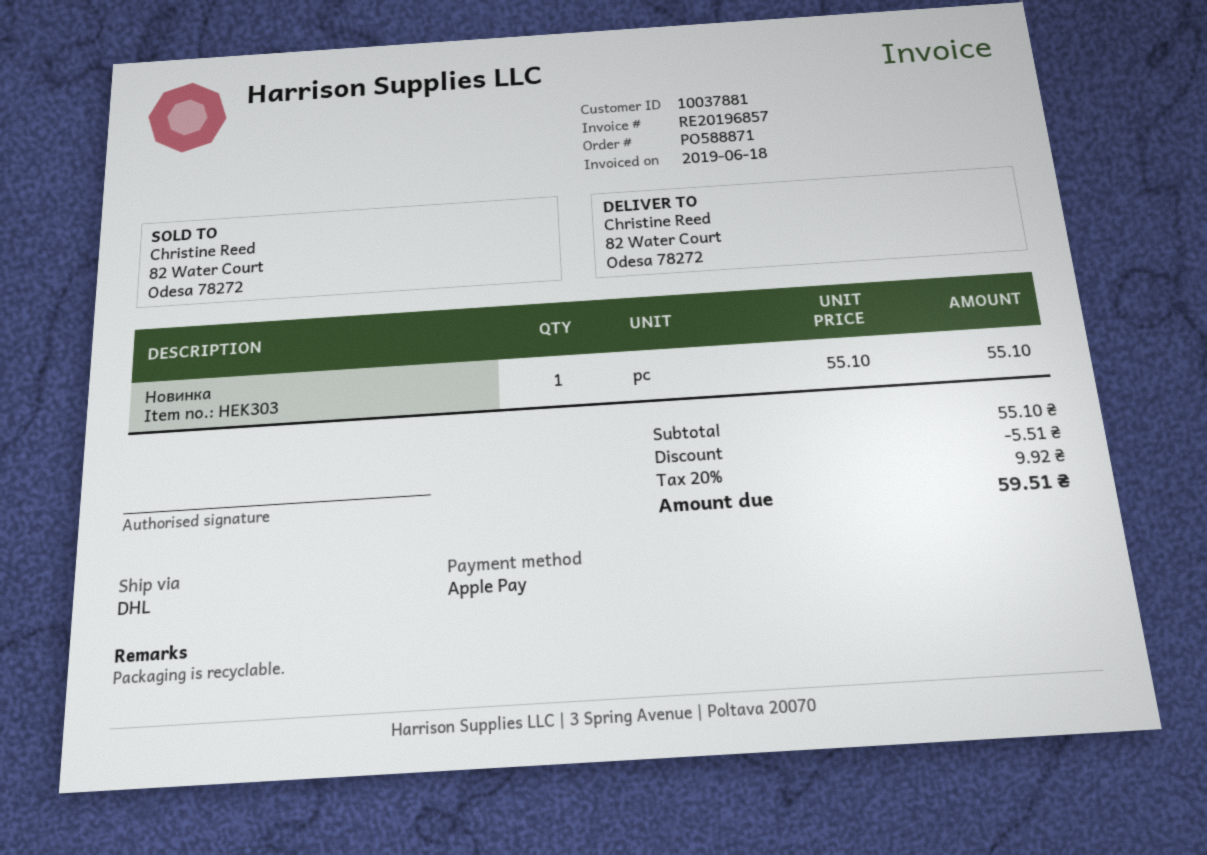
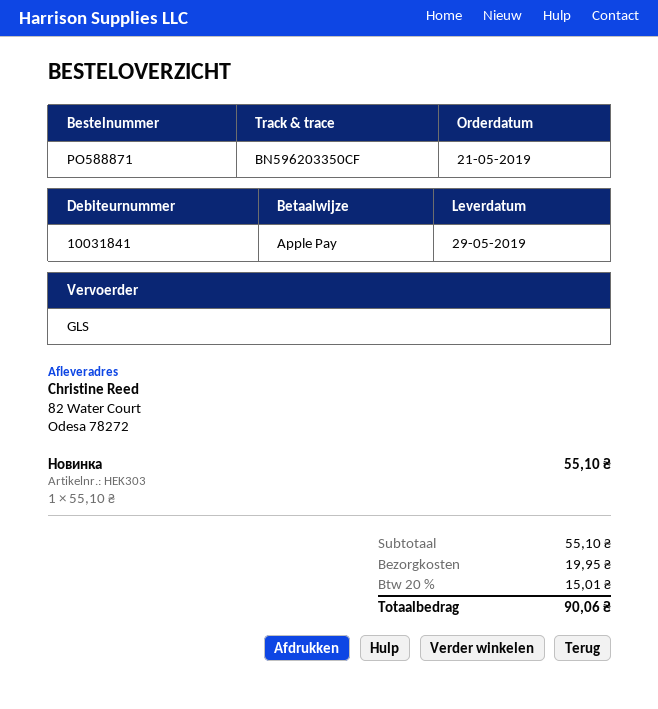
customer number: 10037881 -> 10031841
shipping method: DHL -> GLS
discount: 5.51 -> none
shipping: none -> 19.95
tax: 20% = 9.92 -> 20% = 15.01
total: 59.51 -> 90.06

